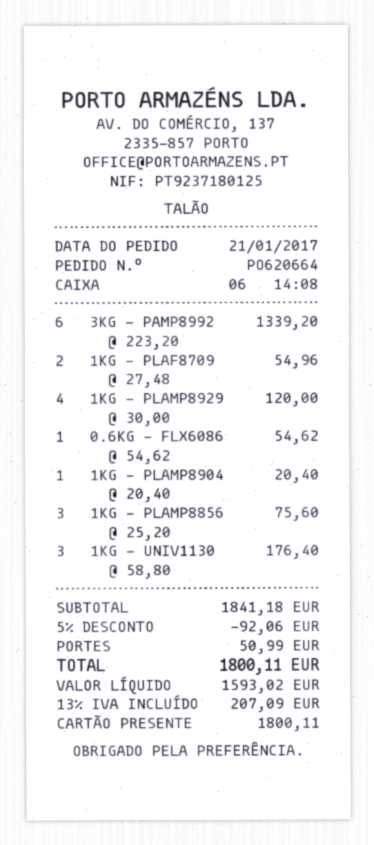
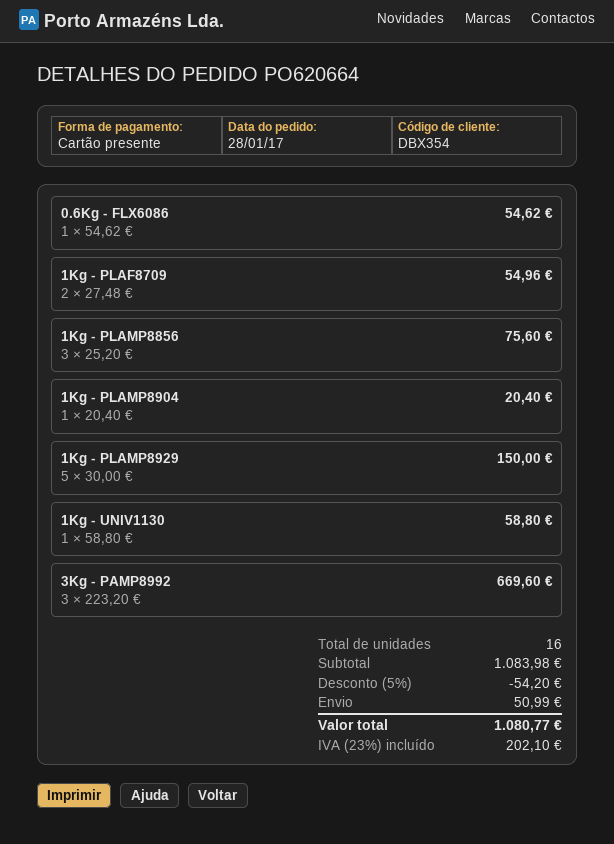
order date: 2017-01-21 -> 2017-01-28
3KG - PAMP8992: 6 x 223.20 = 1339.20 -> 3 x 223.20 = 669.60
1KG - PLAMP8929: 4 x 30.00 = 120.00 -> 5 x 30.00 = 150.00
1KG - UNIV1130: 3 x 58.80 = 176.40 -> 1 x 58.80 = 58.80
subtotal: 1841.18 -> 1083.98
discount: 5% = 92.06 -> 5% = 54.20
tax: 13% = 207.09 -> 23% = 202.10
total: 1800.11 -> 1080.77

